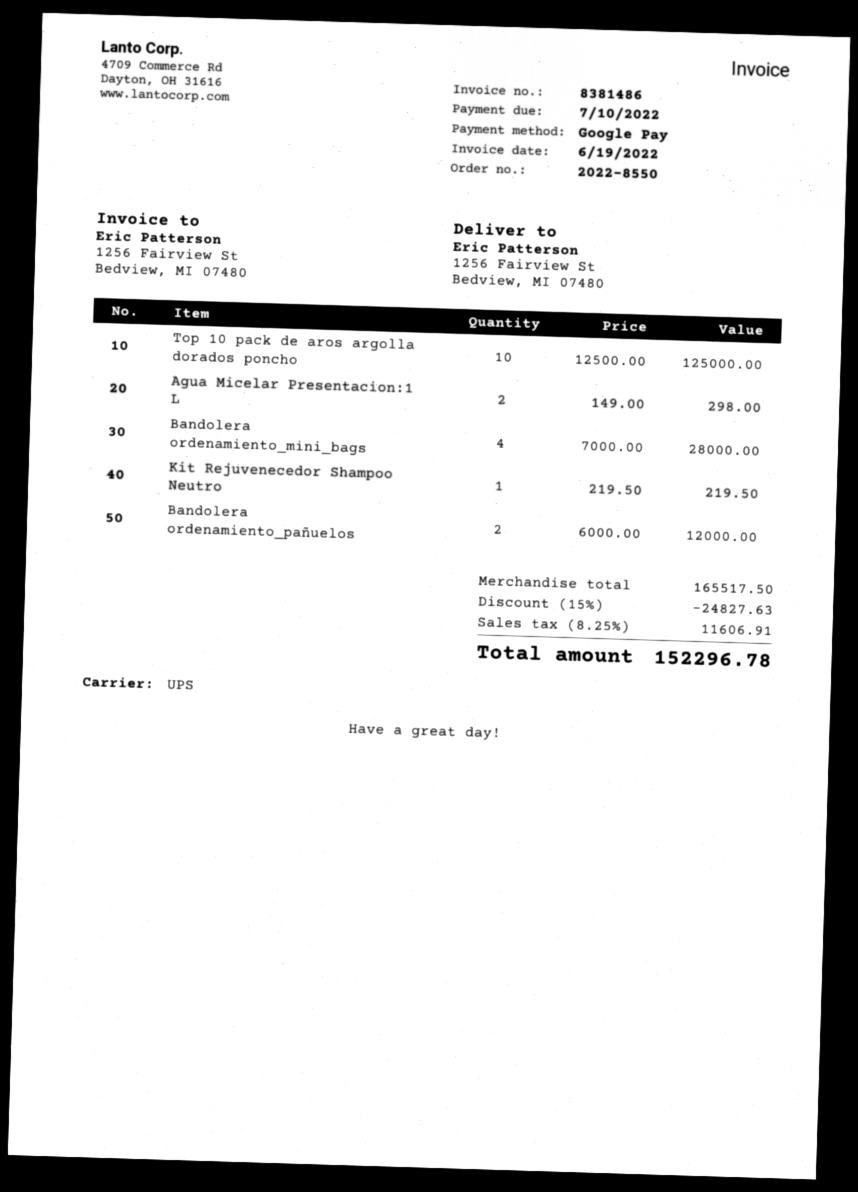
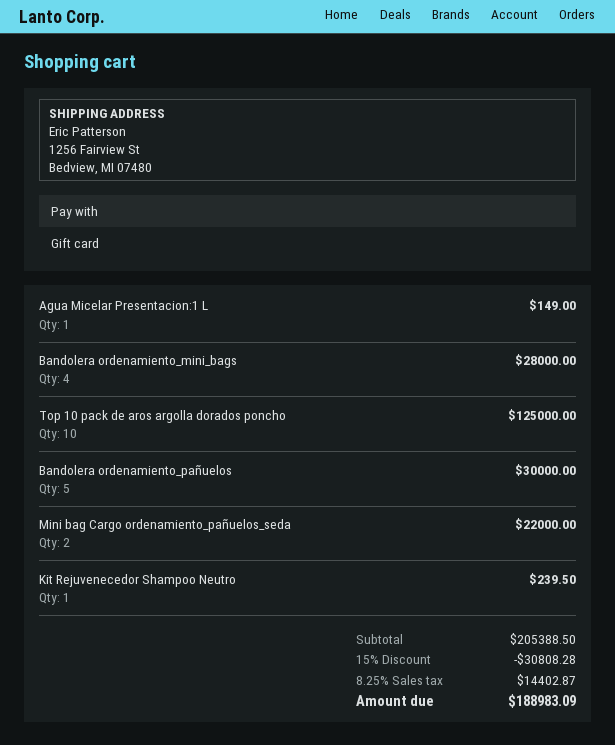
payment method: Google Pay -> gift card
Agua Micelar Presentacion:1 L: 2 for 298.00 -> 1 for 149.00
Kit Rejuvenecedor Shampoo Neutro: 1 for 219.50 -> 1 for 239.50
Bandolera ordenamiento_pañuelos: 2 for 12000.00 -> 5 for 30000.00
Mini bag Cargo ordenamiento_pañuelos_seda: none -> 2 for 22000.00
subtotal: 165517.50 -> 205388.50
discount: 15% = 24827.63 -> 15% = 30808.28
tax: 8.25% = 11606.91 -> 8.25% = 14402.87
total: 152296.78 -> 188983.09

